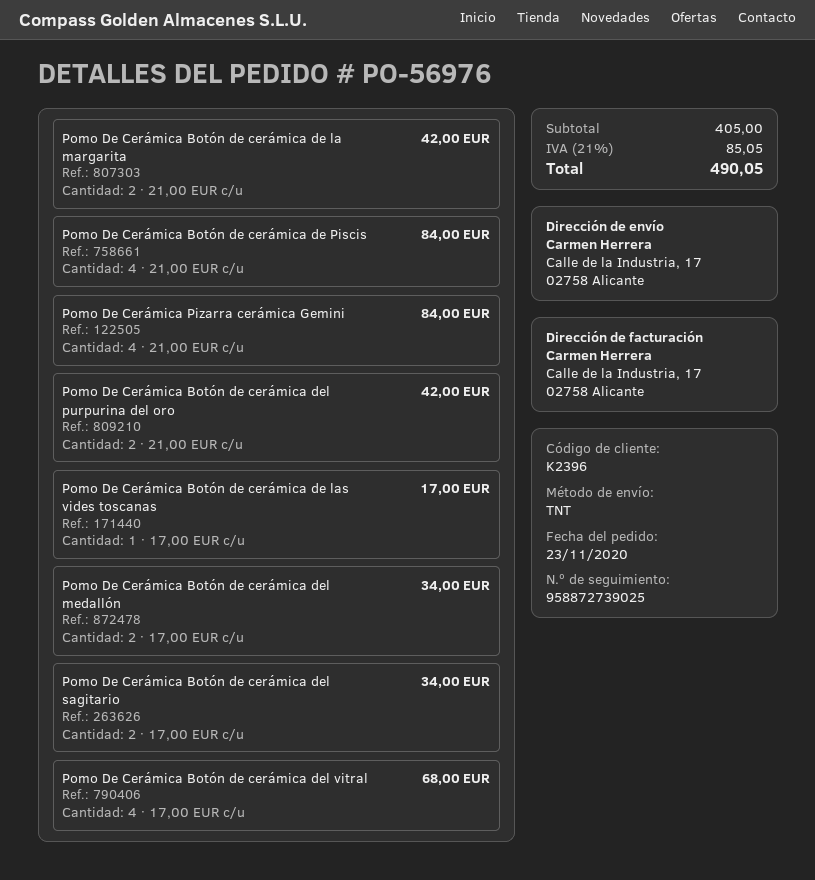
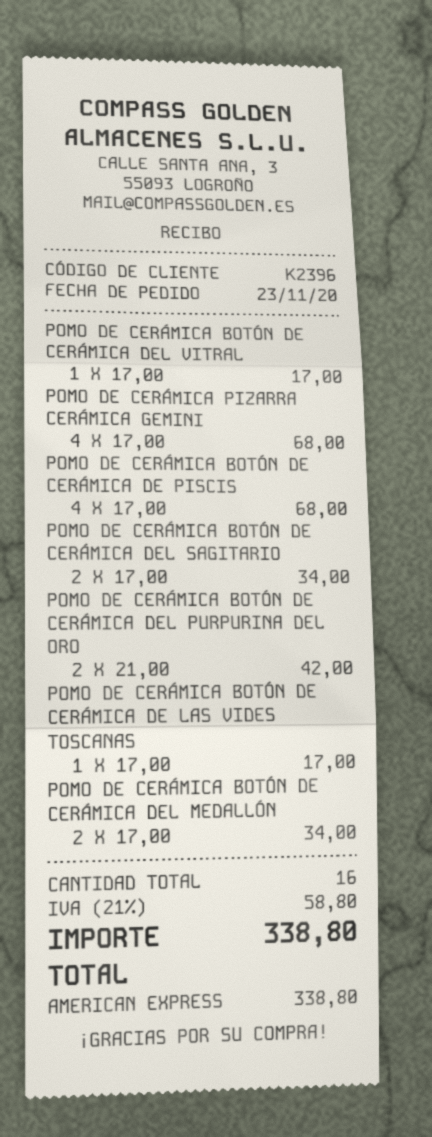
Pomo De Cerámica Botón de cerámica de la margarita: 2 x 21.00 = 42.00 -> none
Pomo De Cerámica Botón de cerámica de Piscis: 4 x 21.00 = 84.00 -> 4 x 17.00 = 68.00
Pomo De Cerámica Pizarra cerámica Gemini: 4 x 21.00 = 84.00 -> 4 x 17.00 = 68.00
Pomo De Cerámica Botón de cerámica del vitral: 4 x 17.00 = 68.00 -> 1 x 17.00 = 17.00
tax: 21% = 85.05 -> 21% = 58.80
total: 490.05 -> 338.80

